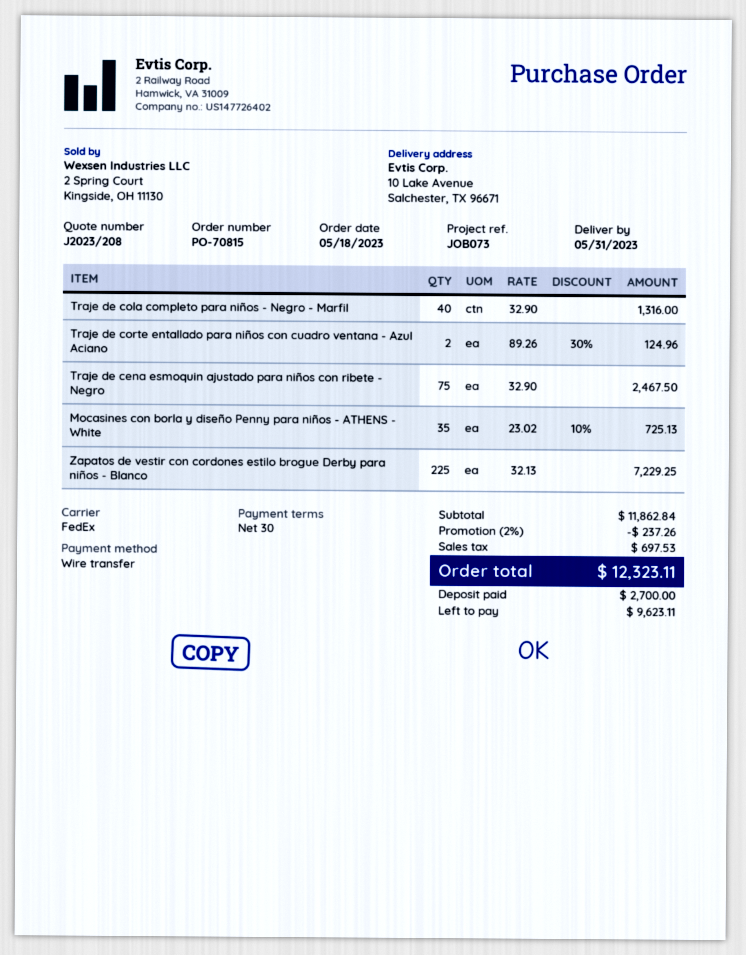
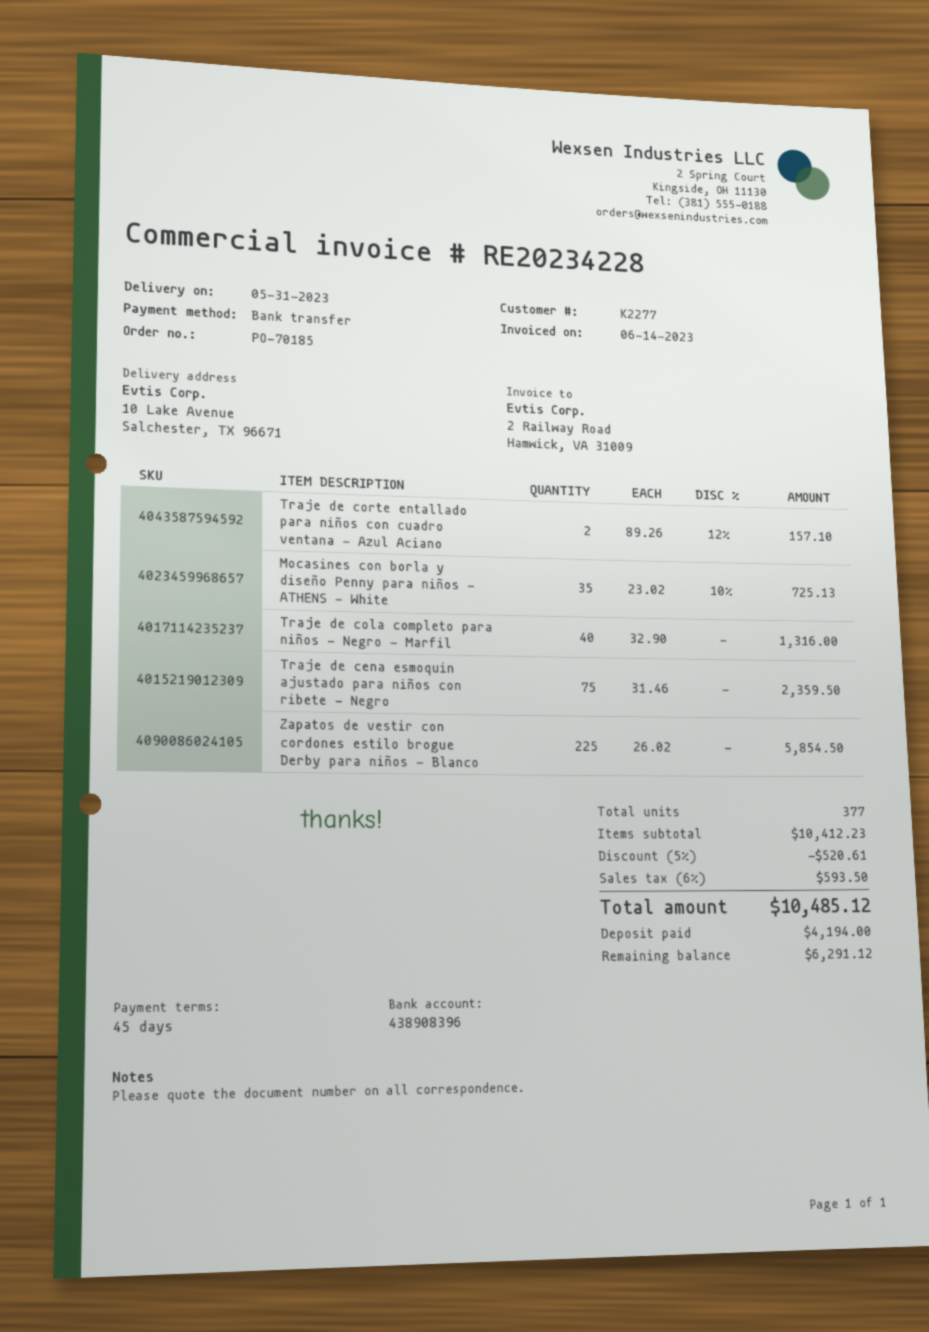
order number: PO-70815 -> PO-70185
payment terms: 30 days -> 45 days
Traje de corte entallado para niños con cuadro ventana - Azul Aciano: 2 x 89.26 - 30% = 124.96 -> 2 x 89.26 - 12% = 157.10
Traje de cena esmoquin ajustado para niños con ribete - Negro: 75 x 32.90 = 2467.50 -> 75 x 31.46 = 2359.50
Zapatos de vestir con cordones estilo brogue Derby para niños - Blanco: 225 x 32.13 = 7229.25 -> 225 x 26.02 = 5854.50
subtotal: 11862.84 -> 10412.23
discount: 2% = 237.26 -> 5% = 520.61
tax: 697.53 -> 593.50
total: 12323.11 -> 10485.12
deposit: 2700.00 -> 4194.00
balance: 9623.11 -> 6291.12

